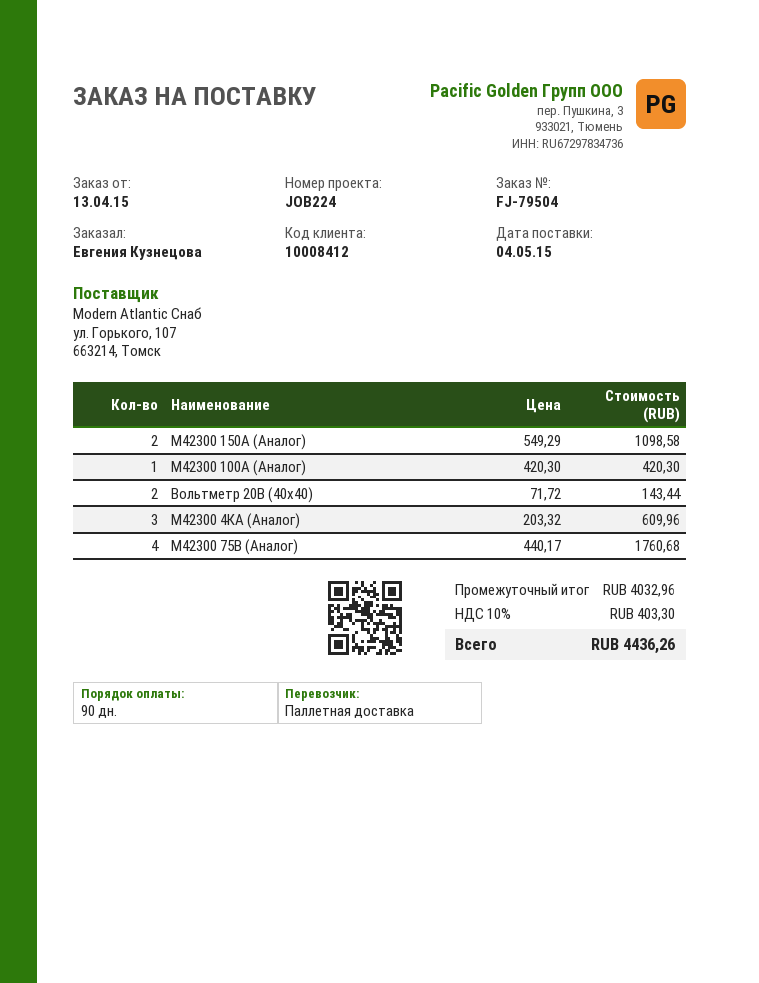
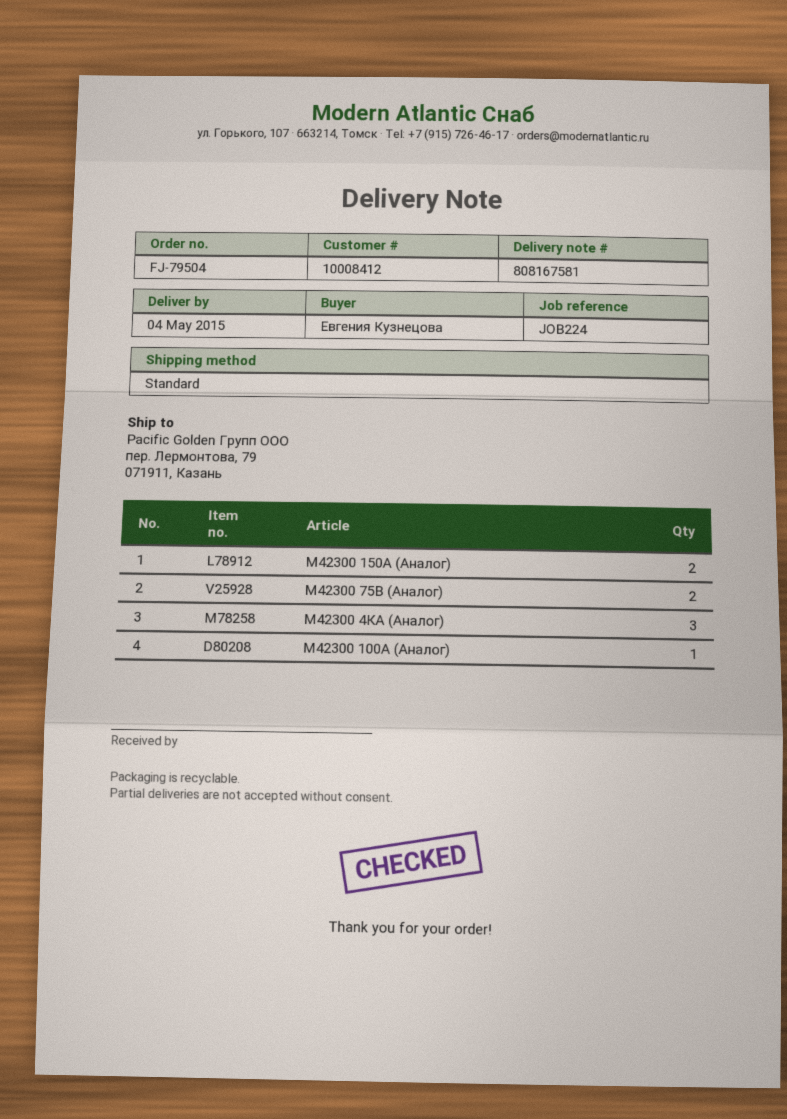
shipping method: pallet freight -> standard
Вольтметр 20В (40х40): 2 -> none
М42300 75В (Аналог): 4 -> 2

